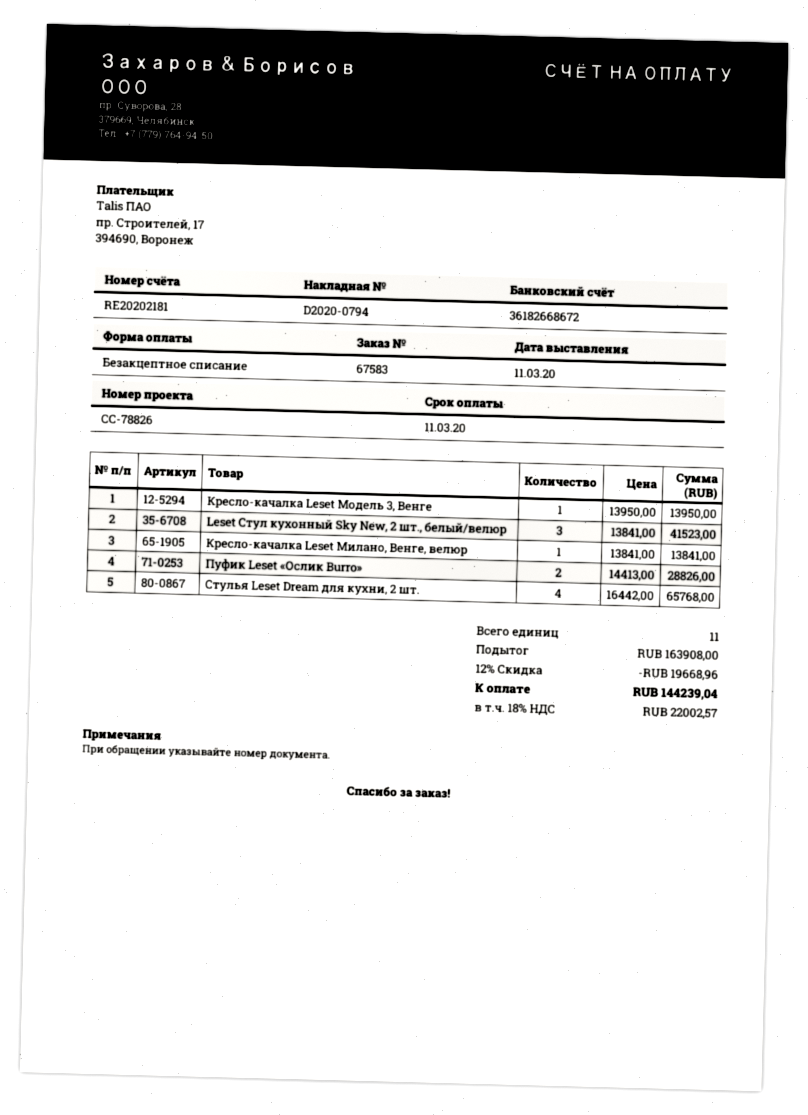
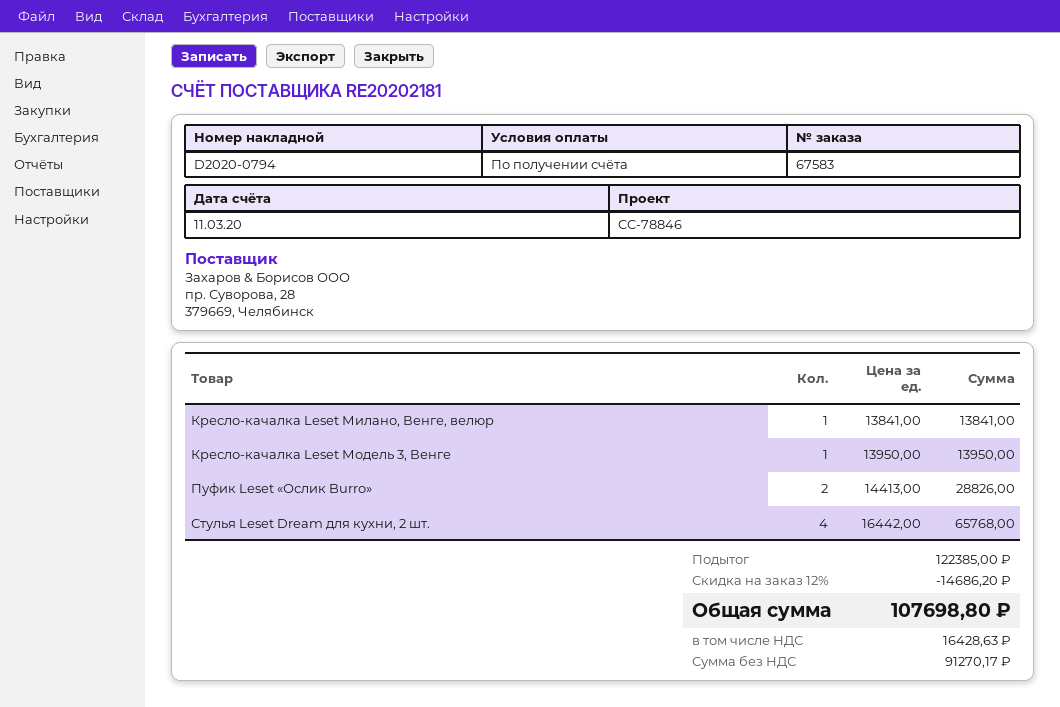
reference: CC-78826 -> CC-78846
Leset Стул кухонный Sky New, 2 шт., белый/велюр: 3 x 13841.00 = 41523.00 -> none
subtotal: 163908.00 -> 122385.00
discount: 12% = 19668.96 -> 12% = 14686.20
tax: 22002.57 -> 16428.63
total: 144239.04 -> 107698.80

